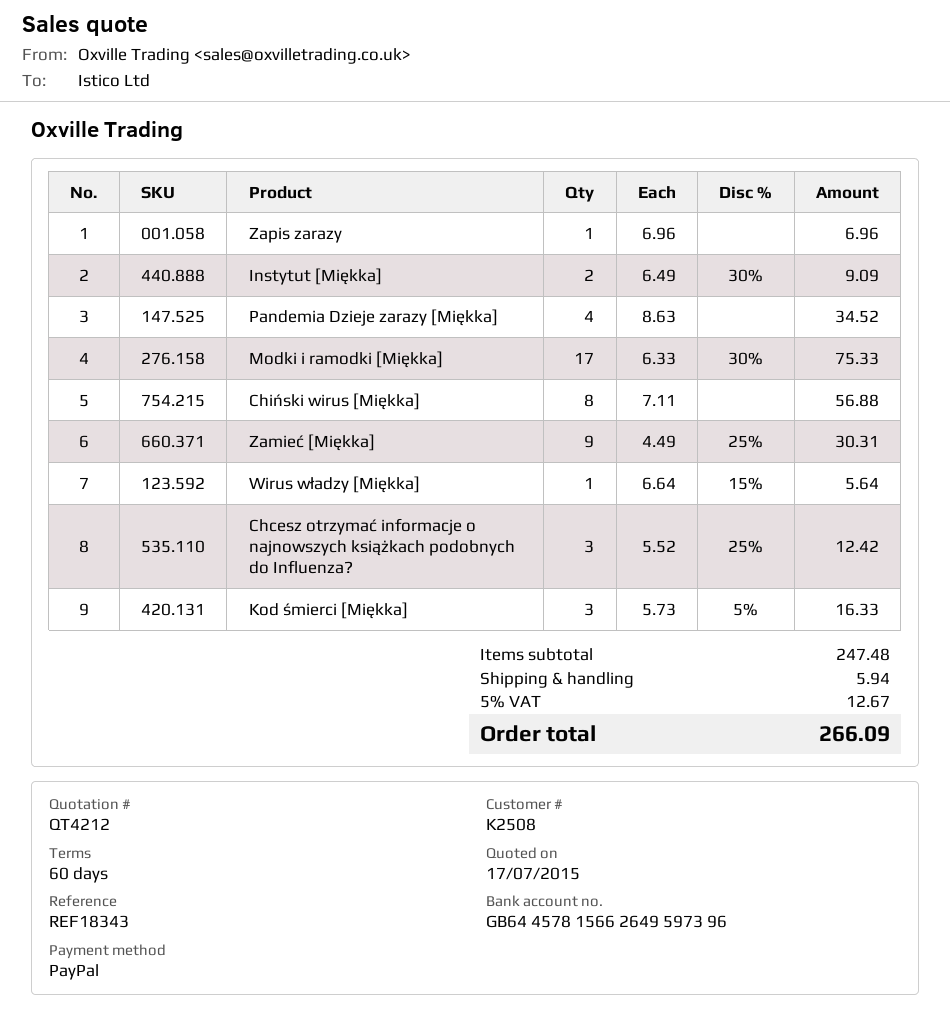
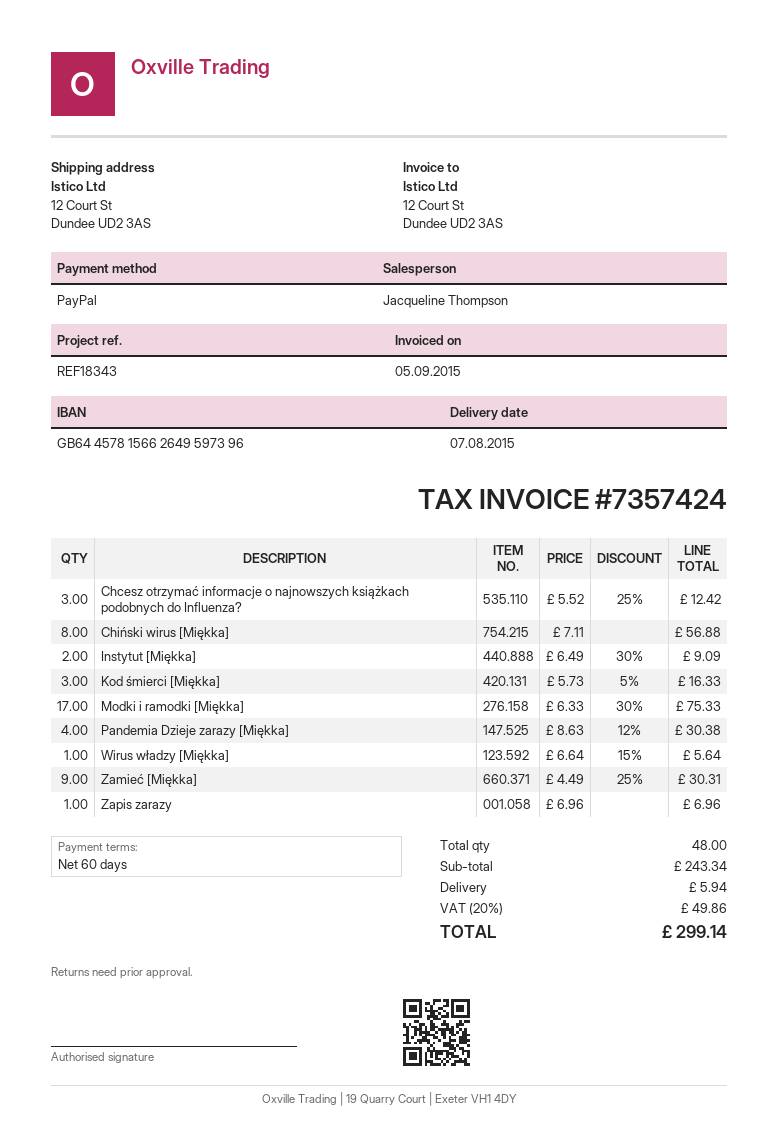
Pandemia Dzieje zarazy [Miękka]: 4 x 8.63 = 34.52 -> 4 x 8.63 - 12% = 30.38
subtotal: 247.48 -> 243.34
tax: 5% = 12.67 -> 20% = 49.86
total: 266.09 -> 299.14

